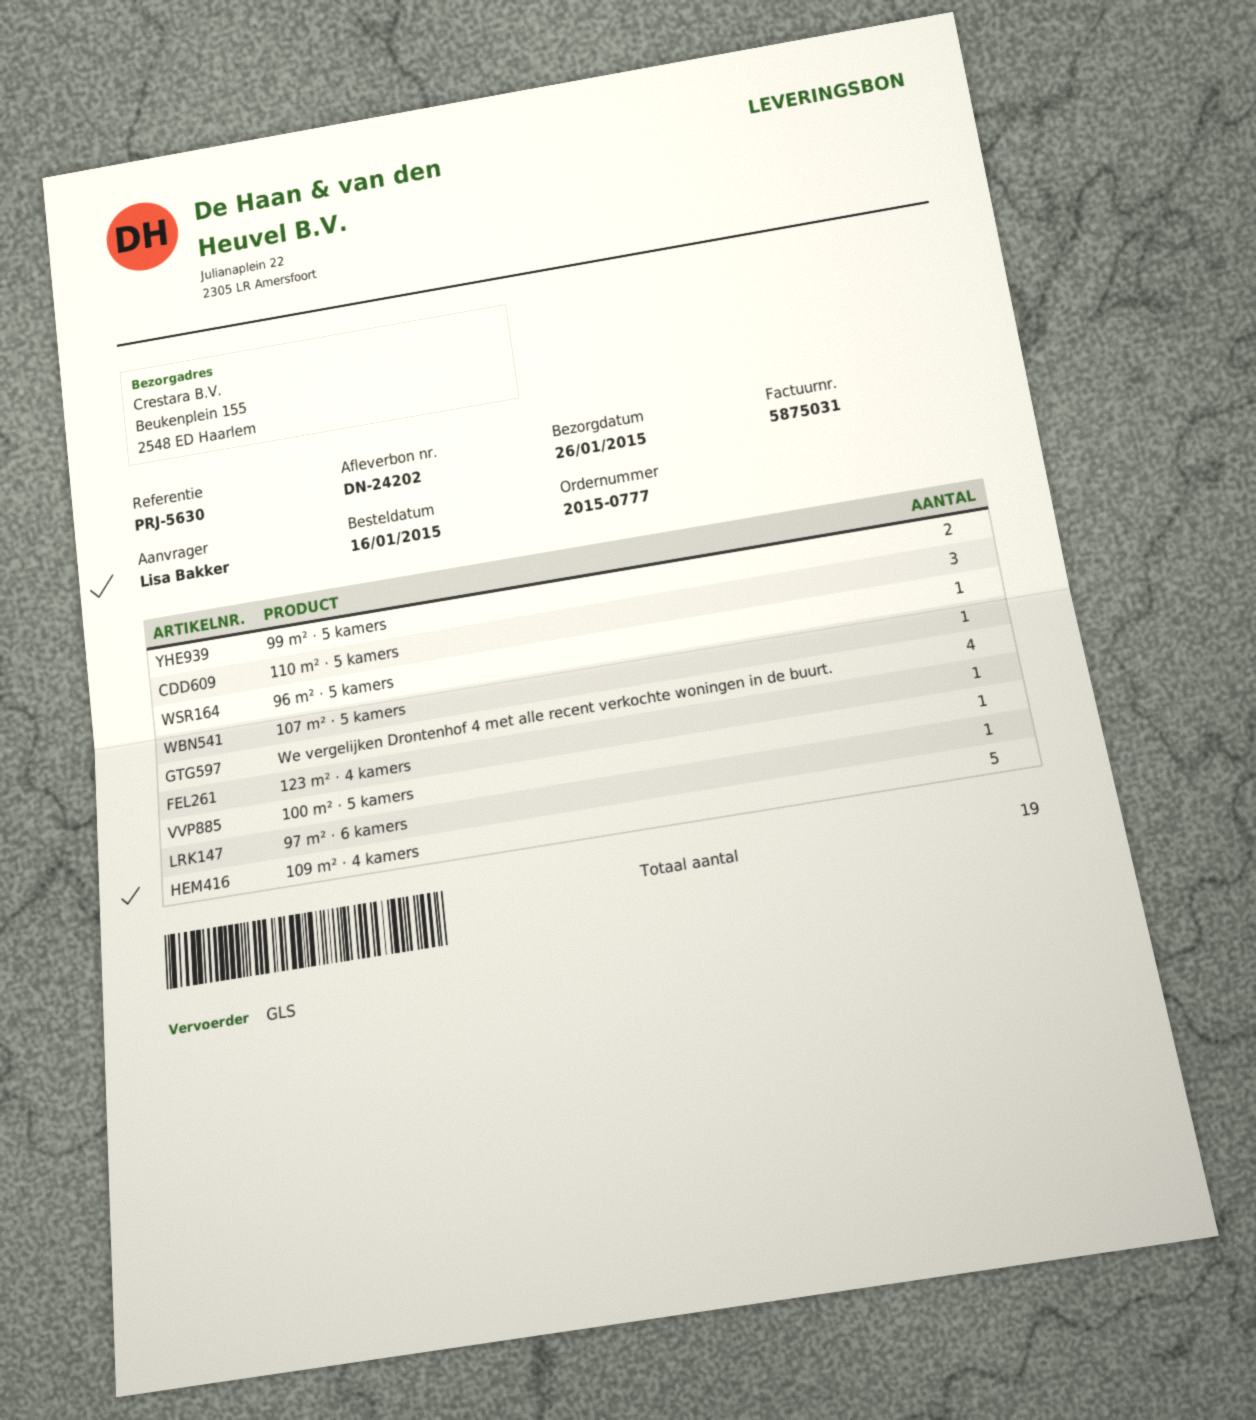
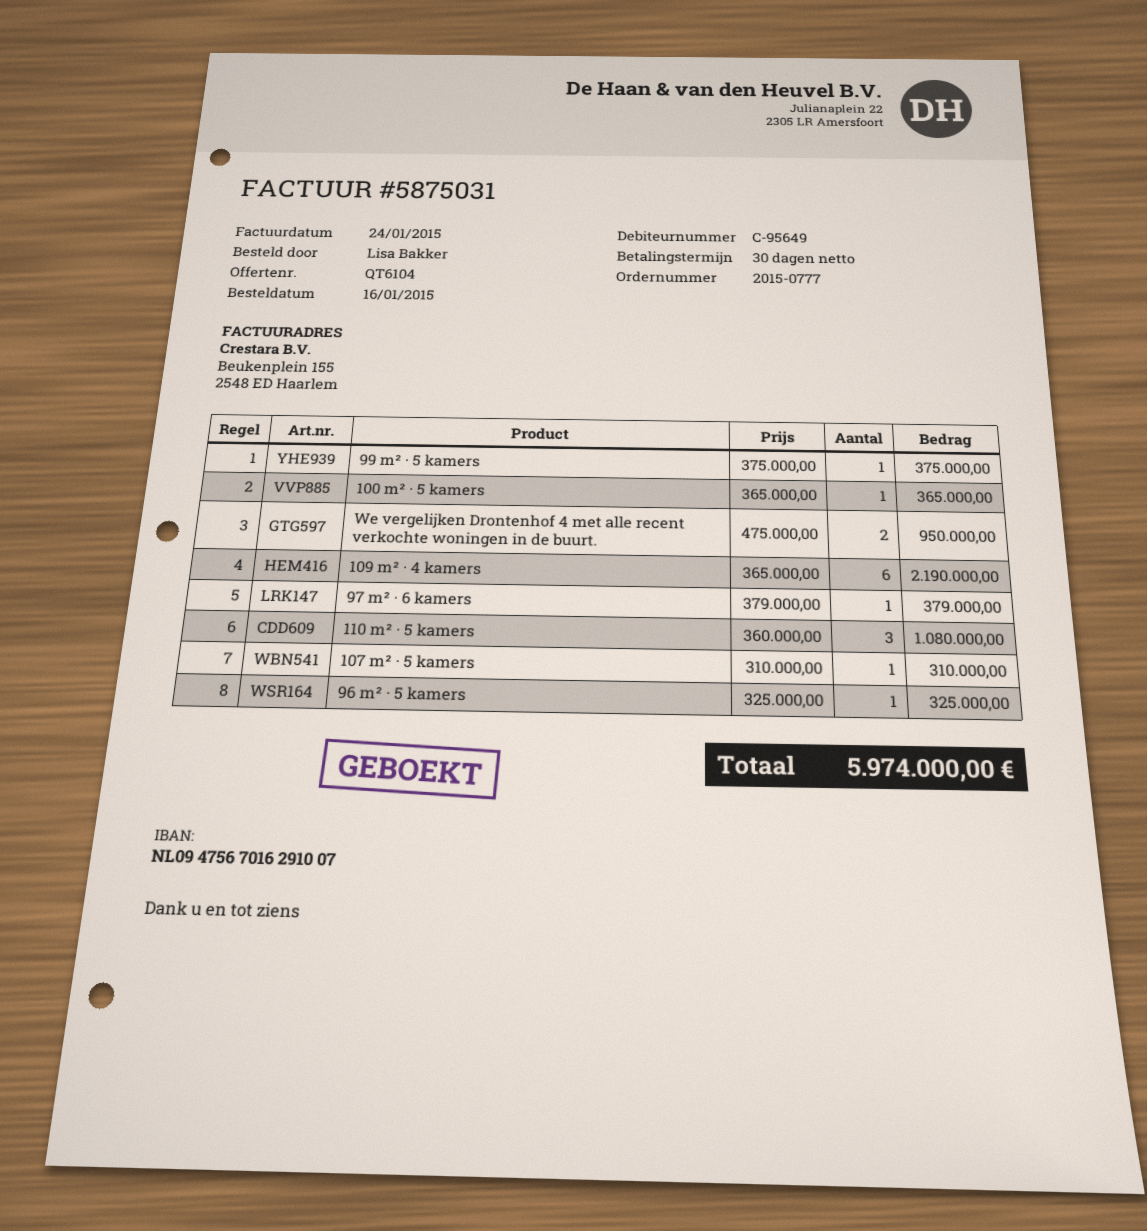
99 m² · 5 kamers: 2 -> 1
We vergelijken Drontenhof 4 met alle recent verkochte woningen in de buurt.: 4 -> 2
123 m² · 4 kamers: 1 -> none
109 m² · 4 kamers: 5 -> 6

